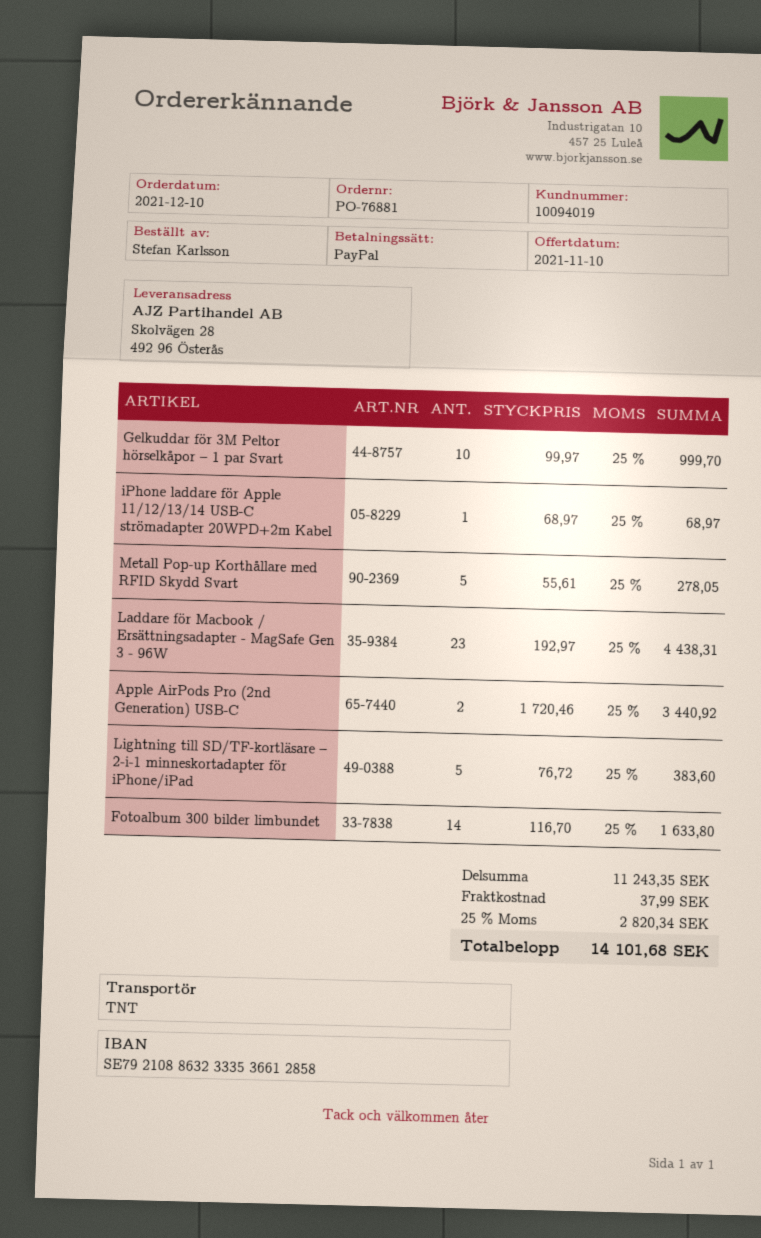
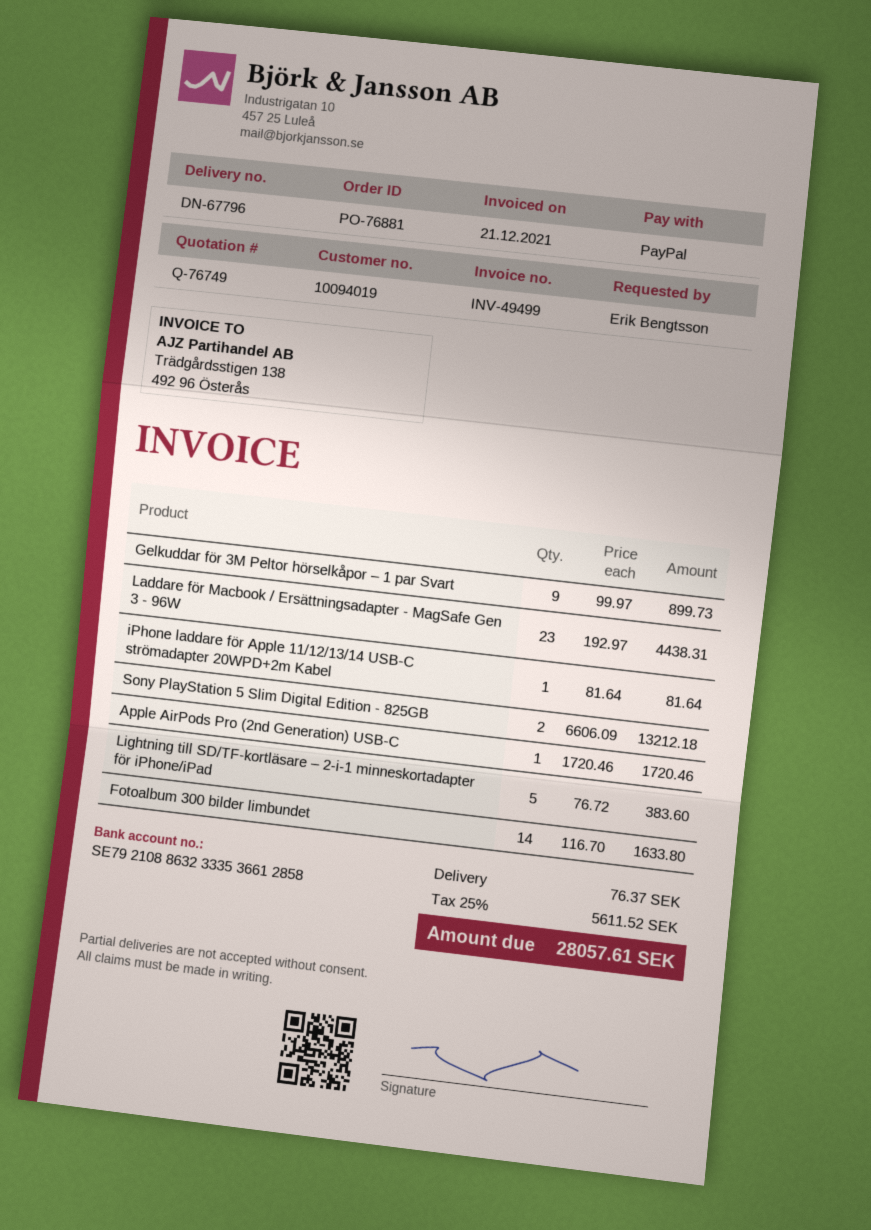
ordered by: Stefan Karlsson -> Erik Bengtsson
Gelkuddar för 3M Peltor hörselkåpor – 1 par Svart: 10 x 99.97 = 999.70 -> 9 x 99.97 = 899.73
iPhone laddare för Apple 11/12/13/14 USB-C strömadapter 20WPD+2m Kabel: 1 x 68.97 = 68.97 -> 1 x 81.64 = 81.64
Metall Pop-up Korthållare med RFID Skydd Svart: 5 x 55.61 = 278.05 -> none
Apple AirPods Pro (2nd Generation) USB-C: 2 x 1720.46 = 3440.92 -> 1 x 1720.46 = 1720.46
Sony PlayStation 5 Slim Digital Edition - 825GB: none -> 2 x 6606.09 = 13212.18
shipping: 37.99 -> 76.37
tax: 25% = 2820.34 -> 25% = 5611.52
total: 14101.68 -> 28057.61

